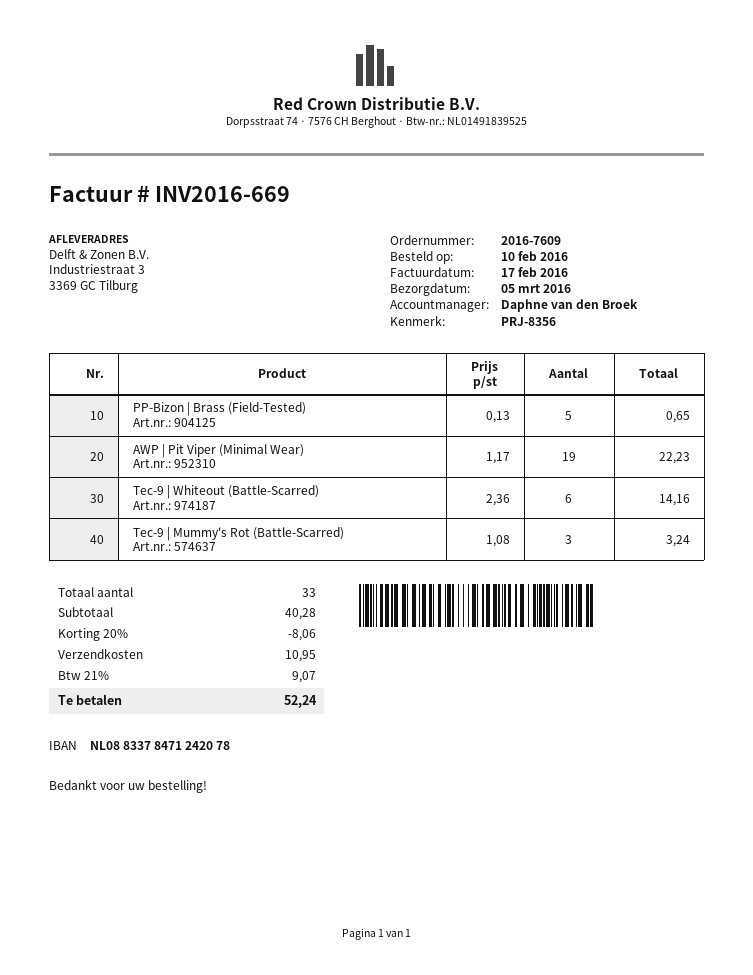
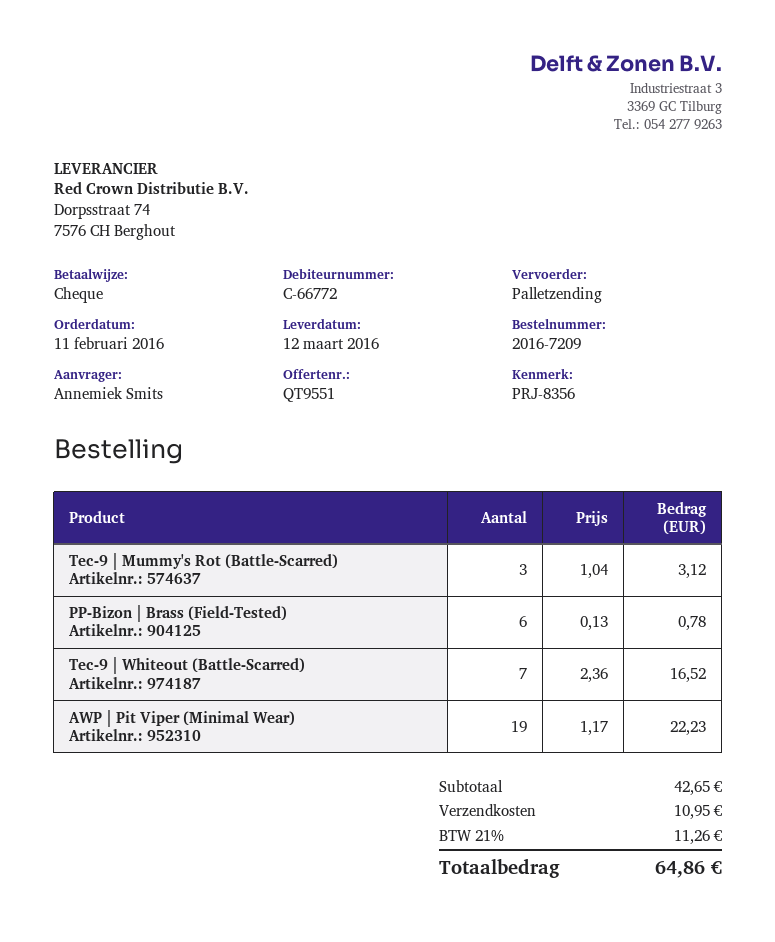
order number: 2016-7609 -> 2016-7209
order date: 2016-02-10 -> 2016-02-11
delivery date: 2016-03-05 -> 2016-03-12
PP-Bizon | Brass (Field-Tested): 5 x 0.13 = 0.65 -> 6 x 0.13 = 0.78
Tec-9 | Whiteout (Battle-Scarred): 6 x 2.36 = 14.16 -> 7 x 2.36 = 16.52
Tec-9 | Mummy's Rot (Battle-Scarred): 3 x 1.08 = 3.24 -> 3 x 1.04 = 3.12
subtotal: 40.28 -> 42.65
discount: 20% = 8.06 -> none
tax: 21% = 9.07 -> 21% = 11.26
total: 52.24 -> 64.86

